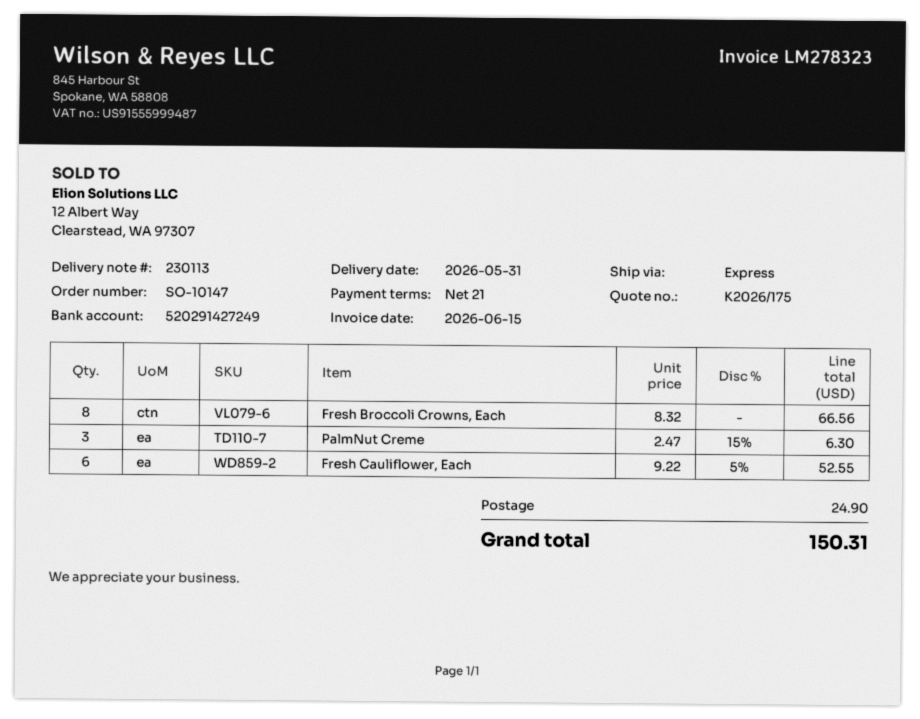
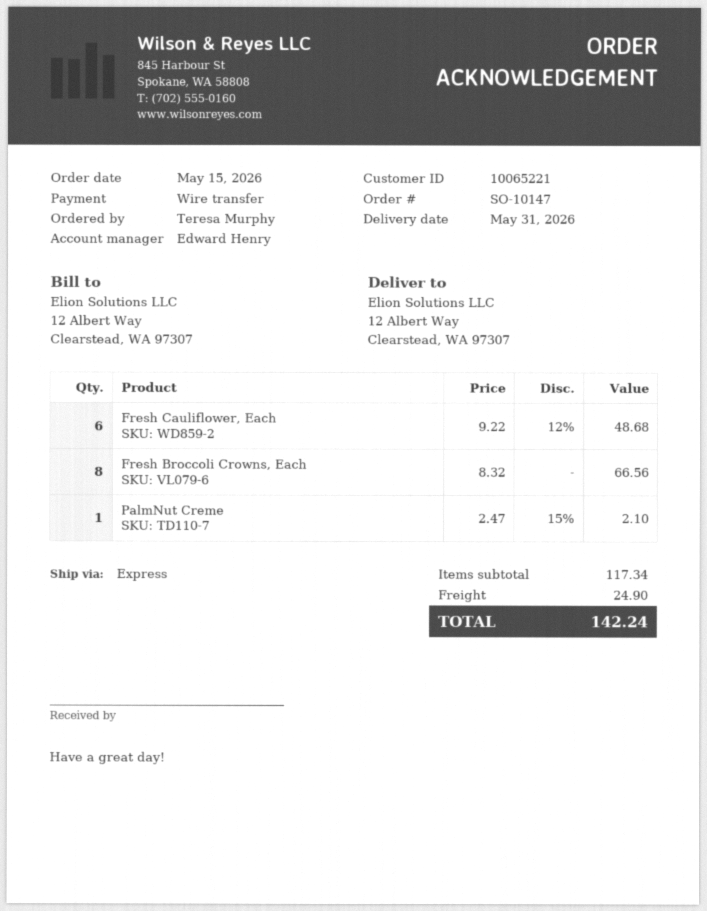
PalmNut Creme: 3 x 2.47 - 15% = 6.30 -> 1 x 2.47 - 15% = 2.10
Fresh Cauliflower, Each: 6 x 9.22 - 5% = 52.55 -> 6 x 9.22 - 12% = 48.68
total: 150.31 -> 142.24

